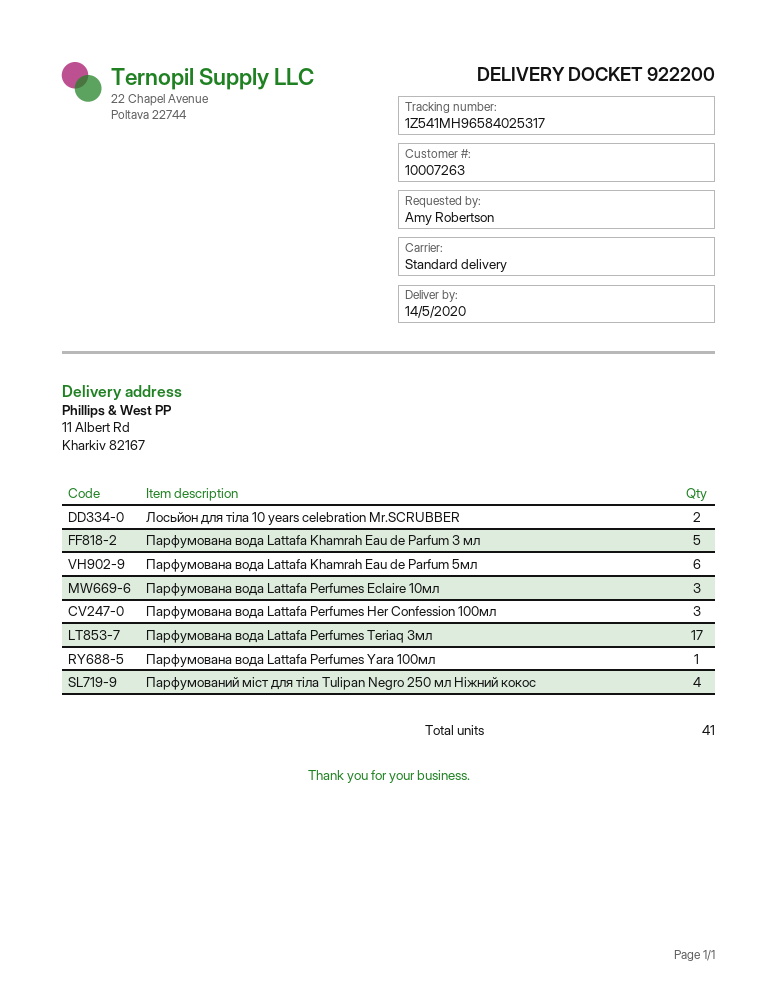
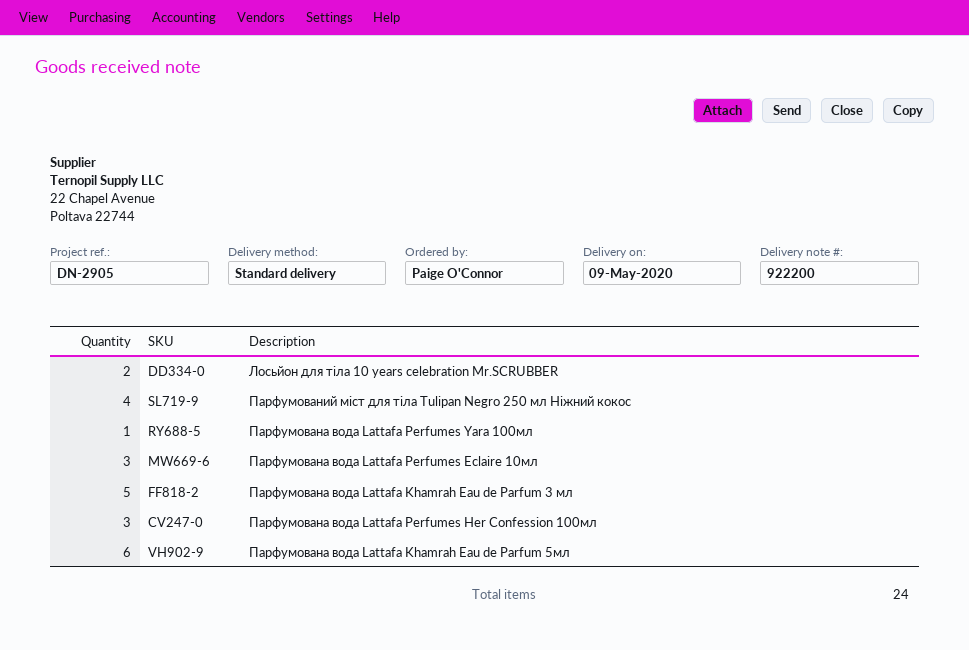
delivery date: 2020-05-14 -> 2020-05-09
ordered by: Amy Robertson -> Paige O'Connor
Парфумована вода Lattafa Perfumes Teriaq 3мл: 17 -> none
total quantity: 41 -> 24

